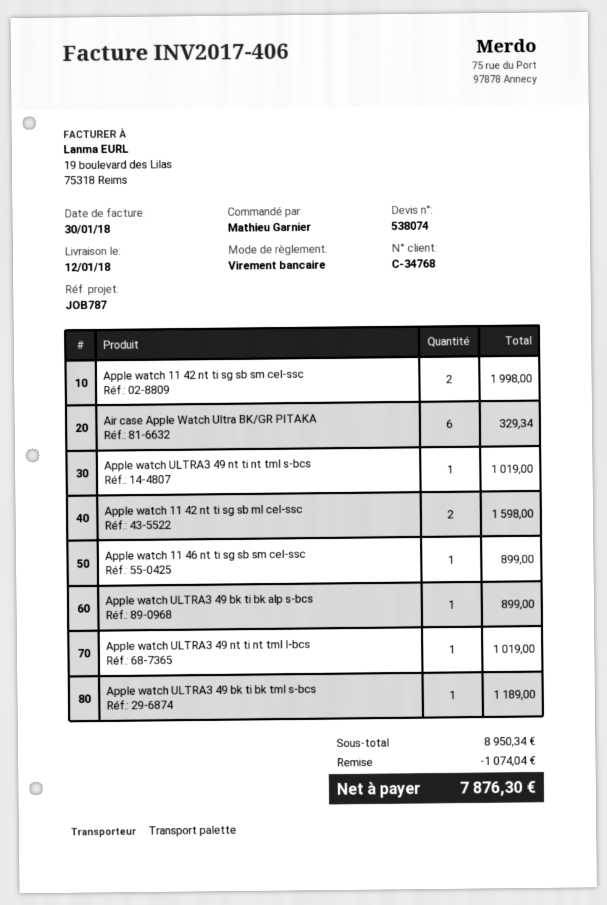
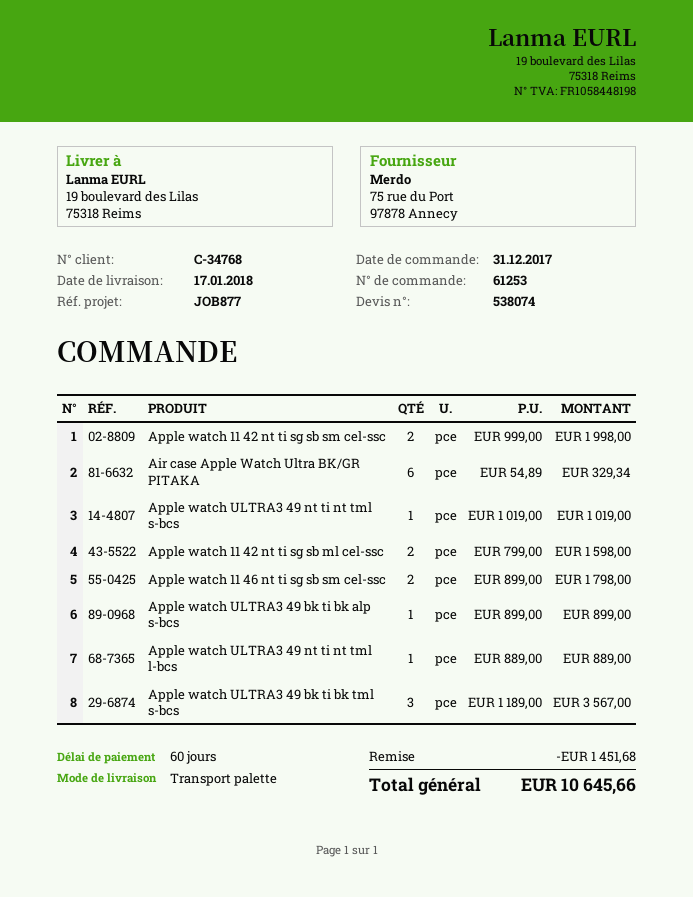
delivery date: 2018-01-12 -> 2018-01-17
reference: JOB787 -> JOB877
Apple watch 11 46 nt ti sg sb sm cel-ssc: 1 for 899.00 -> 2 for 1798.00
Apple watch ULTRA3 49 nt ti nt tml l-bcs: 1 for 1019.00 -> 1 for 889.00
Apple watch ULTRA3 49 bk ti bk tml s-bcs: 1 for 1189.00 -> 3 for 3567.00
discount: 1074.04 -> 1451.68
total: 7876.30 -> 10645.66

